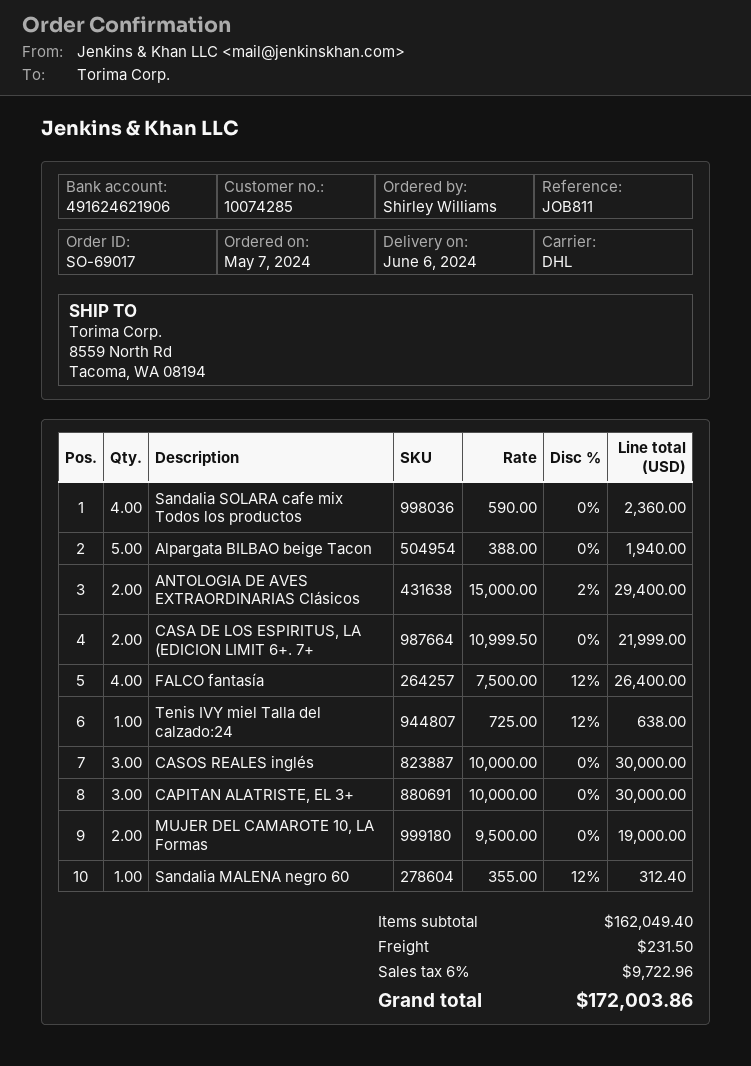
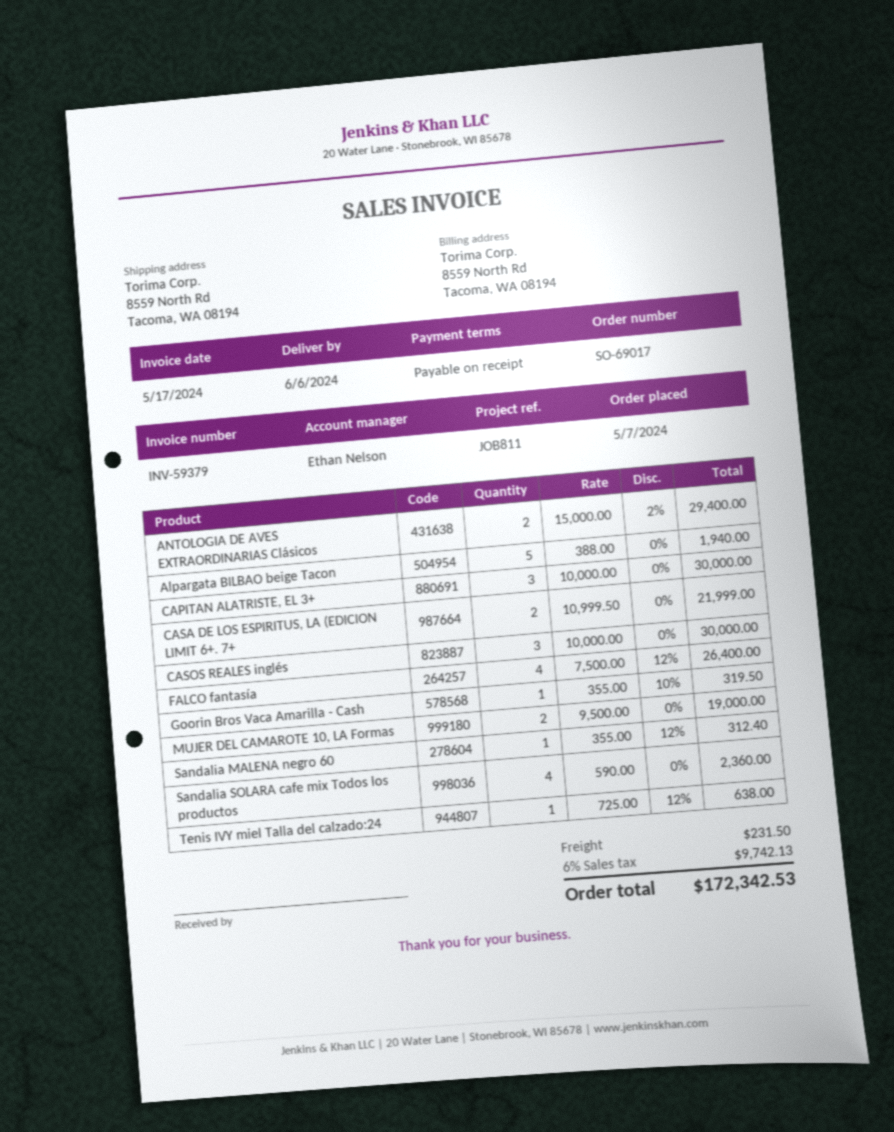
Goorin Bros Vaca Amarilla - Cash: none -> 1 x 355.00 - 10% = 319.50
tax: 6% = 9722.96 -> 6% = 9742.13
total: 172003.86 -> 172342.53

